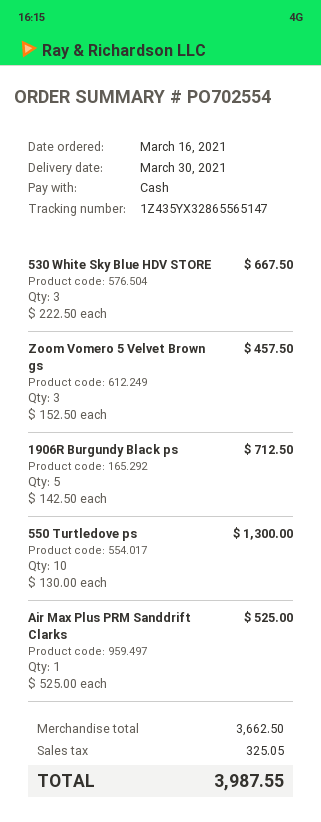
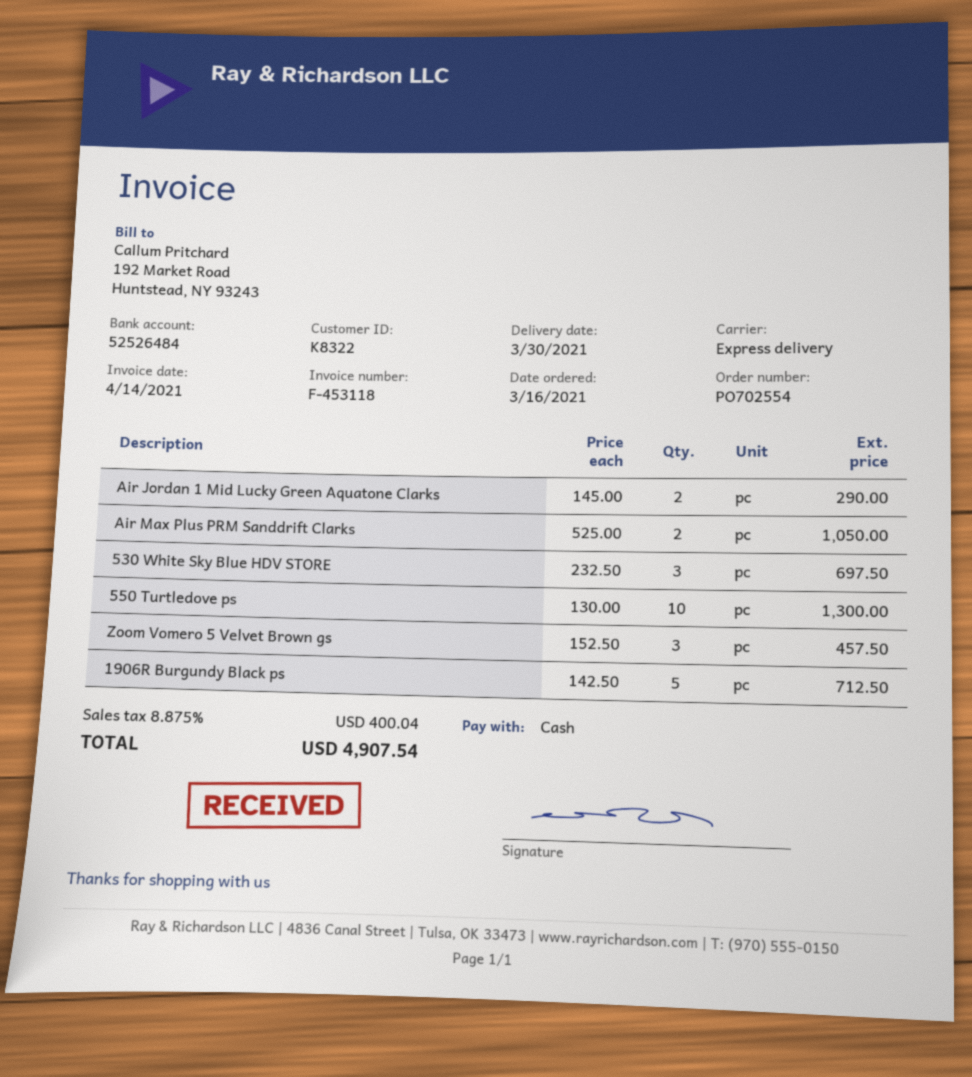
530 White Sky Blue HDV STORE: 3 x 222.50 = 667.50 -> 3 x 232.50 = 697.50
Air Max Plus PRM Sanddrift Clarks: 1 x 525.00 = 525.00 -> 2 x 525.00 = 1050.00
Air Jordan 1 Mid Lucky Green Aquatone Clarks: none -> 2 x 145.00 = 290.00
tax: 325.05 -> 400.04
total: 3987.55 -> 4907.54

